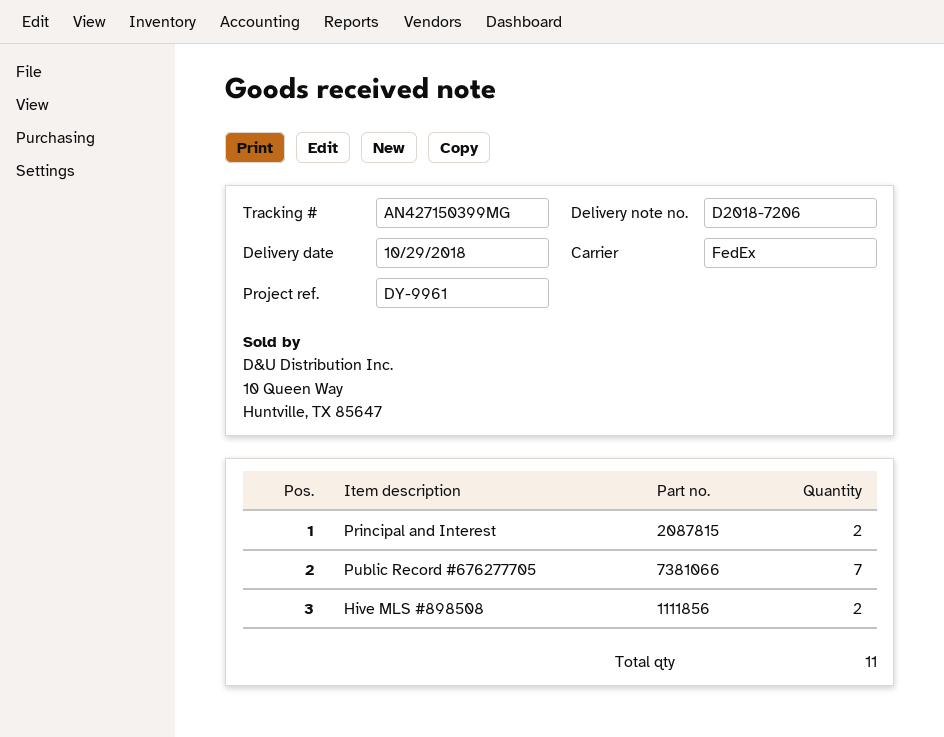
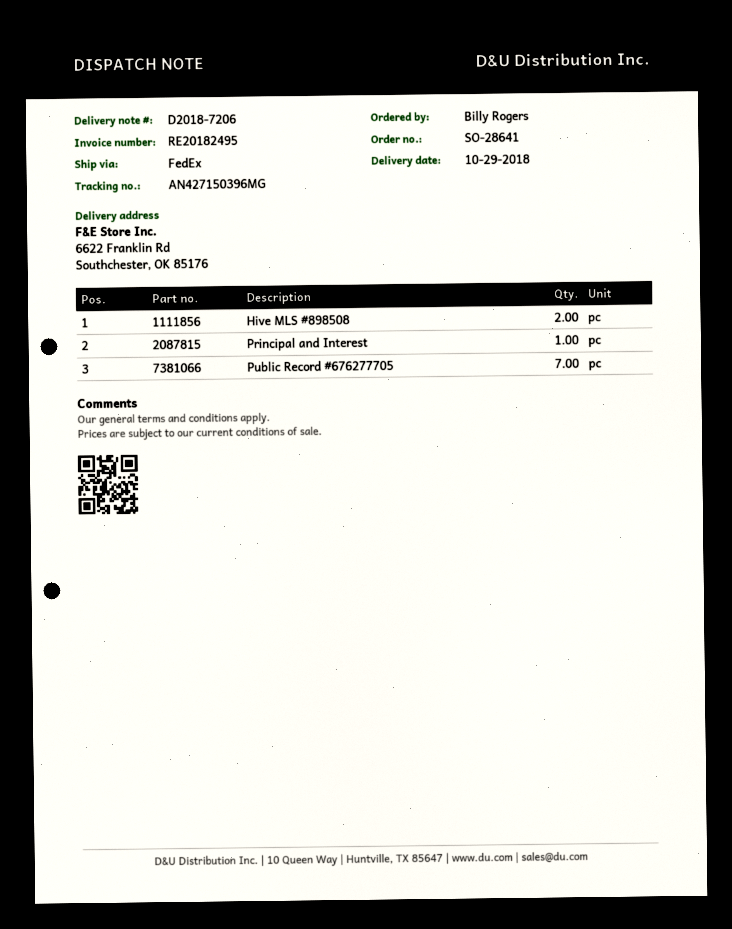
tracking number: AN427150399MG -> AN427150396MG
Principal and Interest: 2 -> 1

